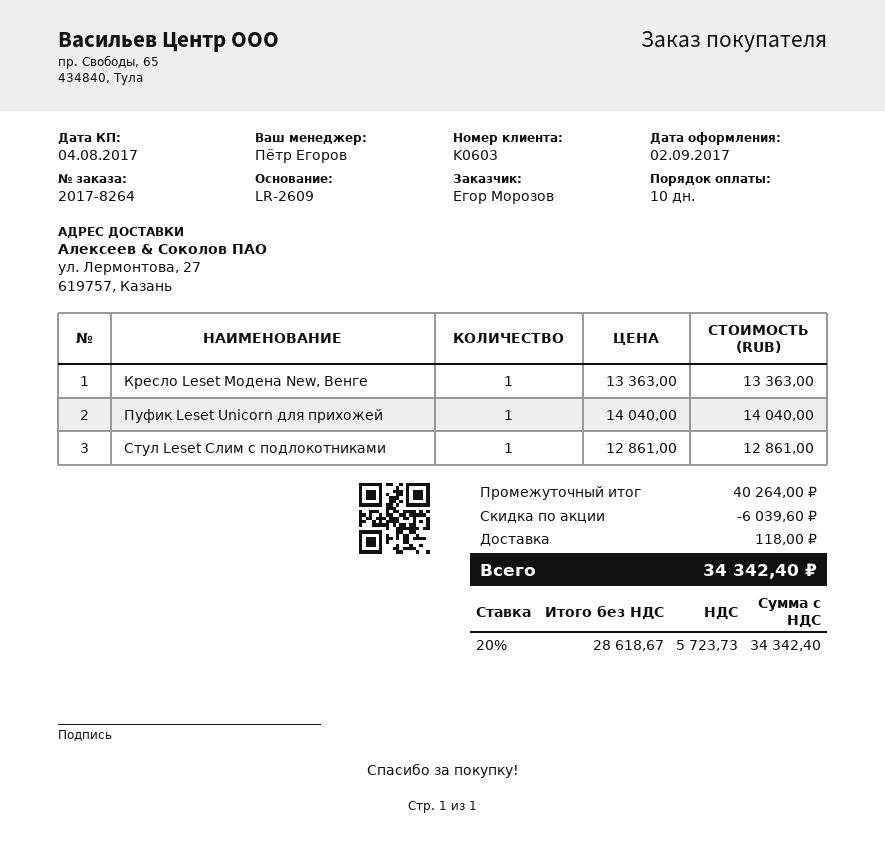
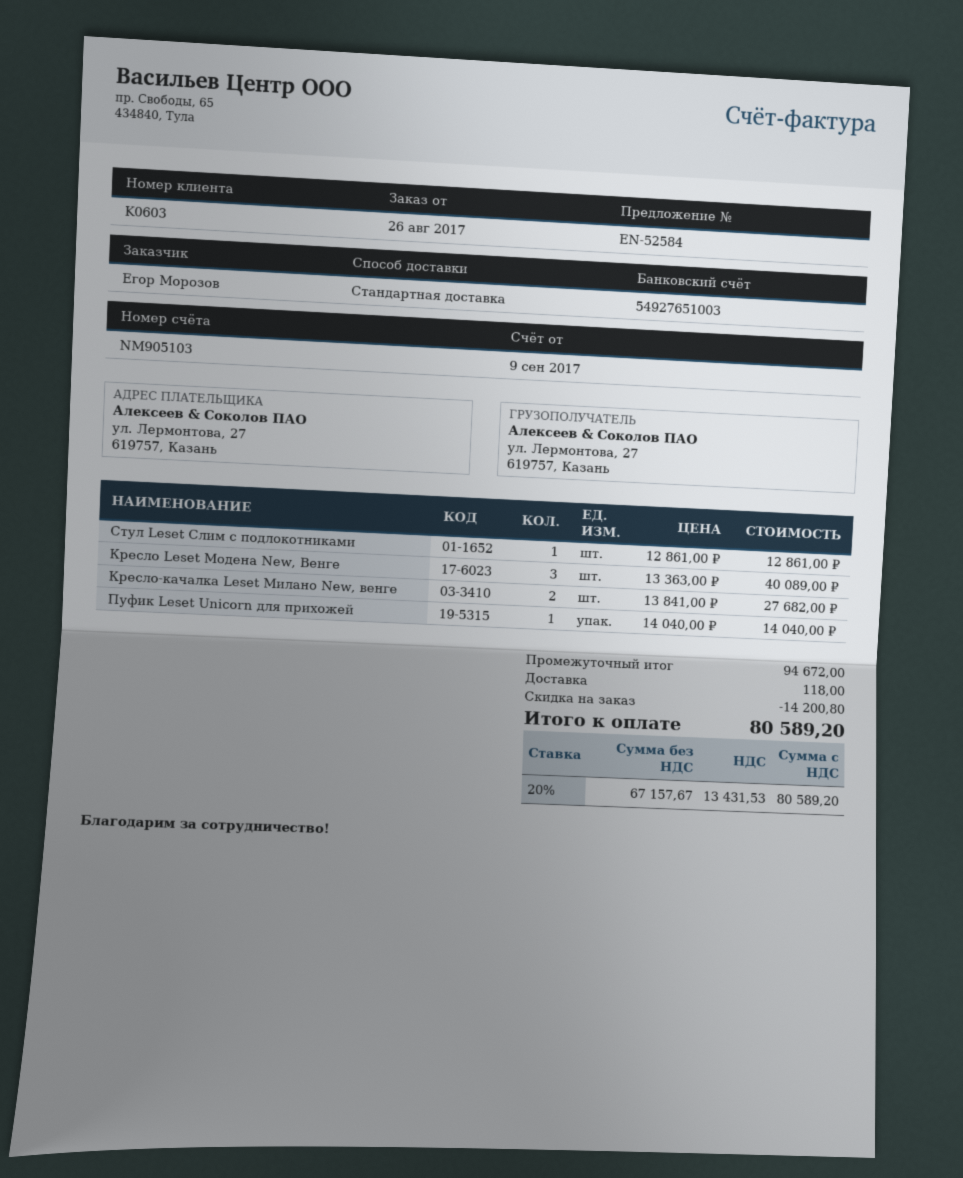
order date: 2017-09-02 -> 2017-08-26
Кресло Leset Модена New, Венге: 1 x 13363.00 = 13363.00 -> 3 x 13363.00 = 40089.00
Кресло-качалка Leset Милано New, венге: none -> 2 x 13841.00 = 27682.00
subtotal: 40264.00 -> 94672.00
discount: 6039.60 -> 14200.80
net: 28618.67 -> 67157.67
tax: 20% = 5723.73 -> 20% = 13431.53
total: 34342.40 -> 80589.20

